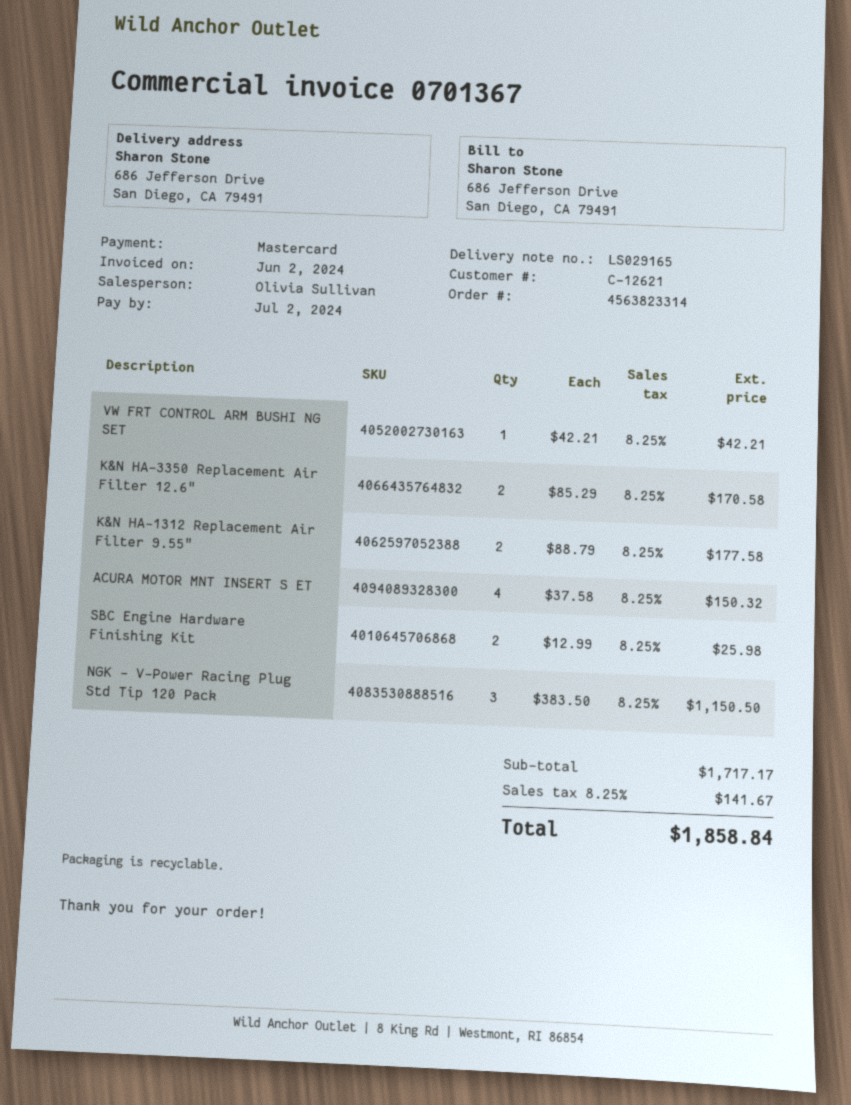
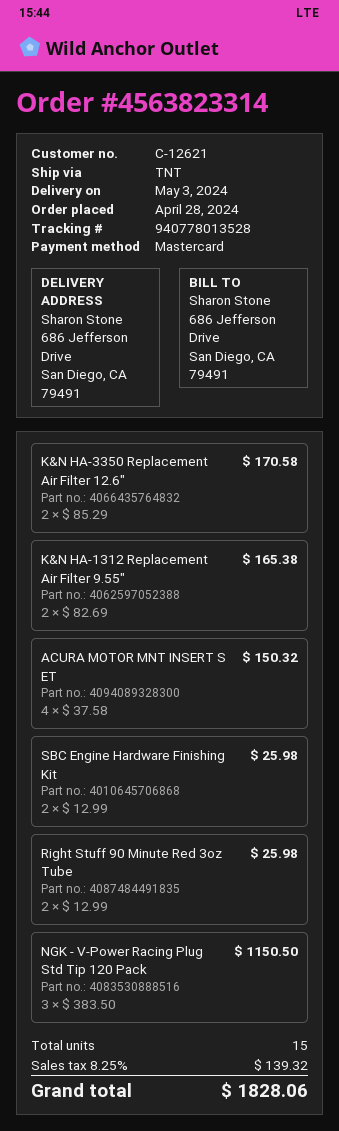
VW FRT CONTROL ARM BUSHI NG SET: 1 x 42.21 = 42.21 -> none
K&N HA-1312 Replacement Air Filter 9.55": 2 x 88.79 = 177.58 -> 2 x 82.69 = 165.38
Right Stuff 90 Minute Red 3oz Tube: none -> 2 x 12.99 = 25.98
tax: 8.25% = 141.67 -> 8.25% = 139.32
total: 1858.84 -> 1828.06

